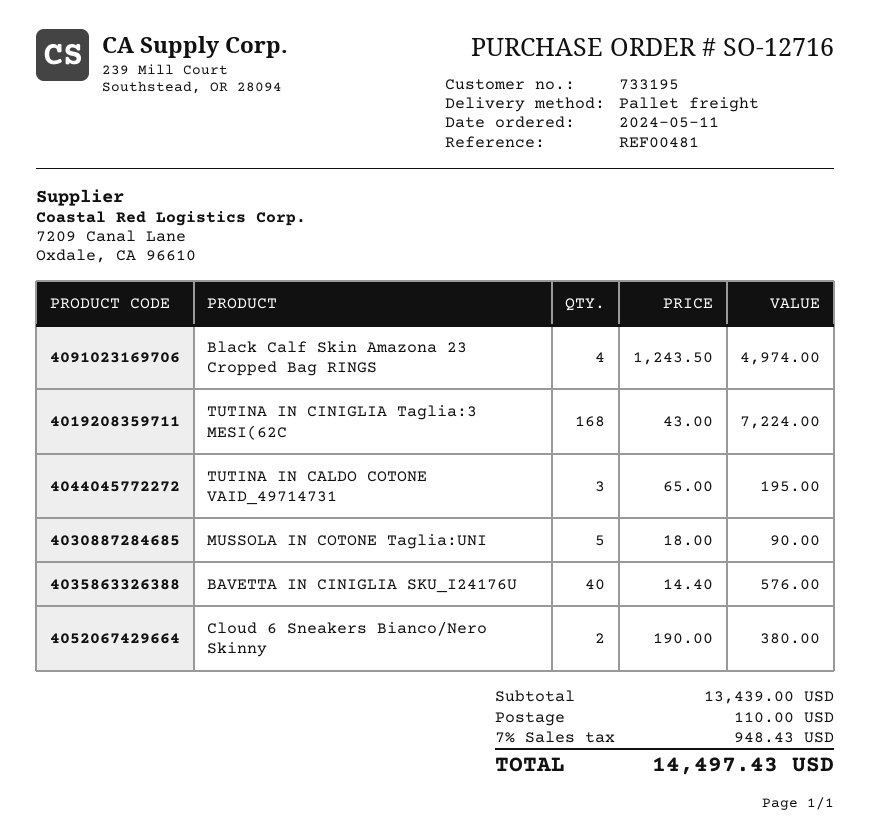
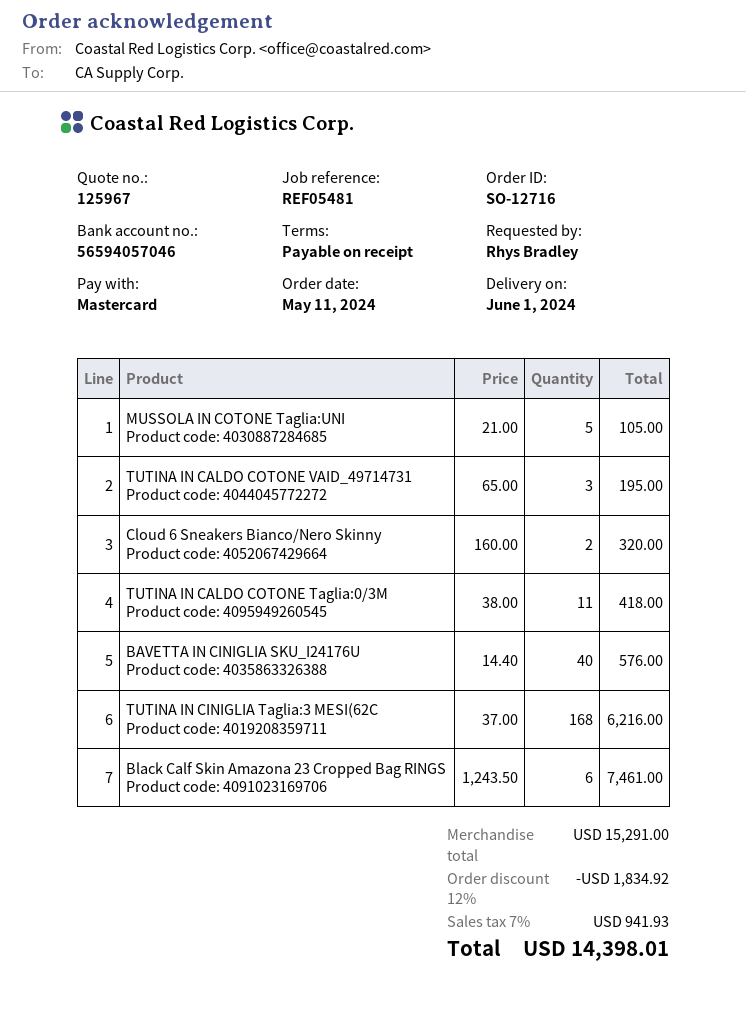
reference: REF00481 -> REF05481
Black Calf Skin Amazona 23 Cropped Bag RINGS: 4 x 1243.50 = 4974.00 -> 6 x 1243.50 = 7461.00
TUTINA IN CINIGLIA Taglia:3 MESI(62C: 168 x 43.00 = 7224.00 -> 168 x 37.00 = 6216.00
MUSSOLA IN COTONE Taglia:UNI: 5 x 18.00 = 90.00 -> 5 x 21.00 = 105.00
Cloud 6 Sneakers Bianco/Nero Skinny: 2 x 190.00 = 380.00 -> 2 x 160.00 = 320.00
TUTINA IN CALDO COTONE Taglia:0/3M: none -> 11 x 38.00 = 418.00
subtotal: 13439.00 -> 15291.00
discount: none -> 12% = 1834.92
shipping: 110.00 -> none
tax: 7% = 948.43 -> 7% = 941.93
total: 14497.43 -> 14398.01

